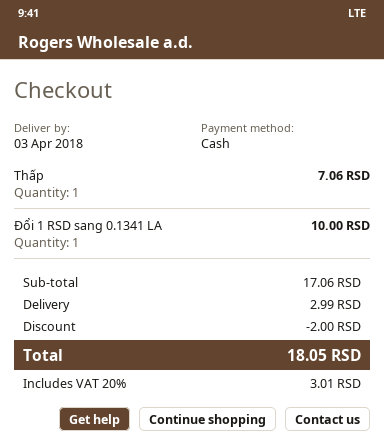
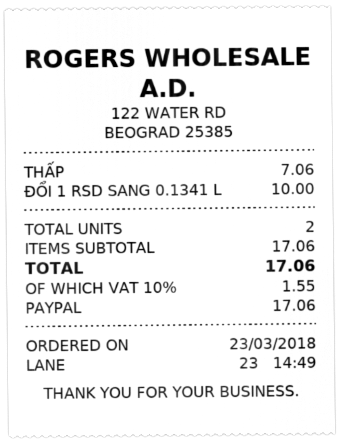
payment method: cash -> PayPal
discount: 2.00 -> none
shipping: 2.99 -> none
tax: 20% = 3.01 -> 10% = 1.55
total: 18.05 -> 17.06

